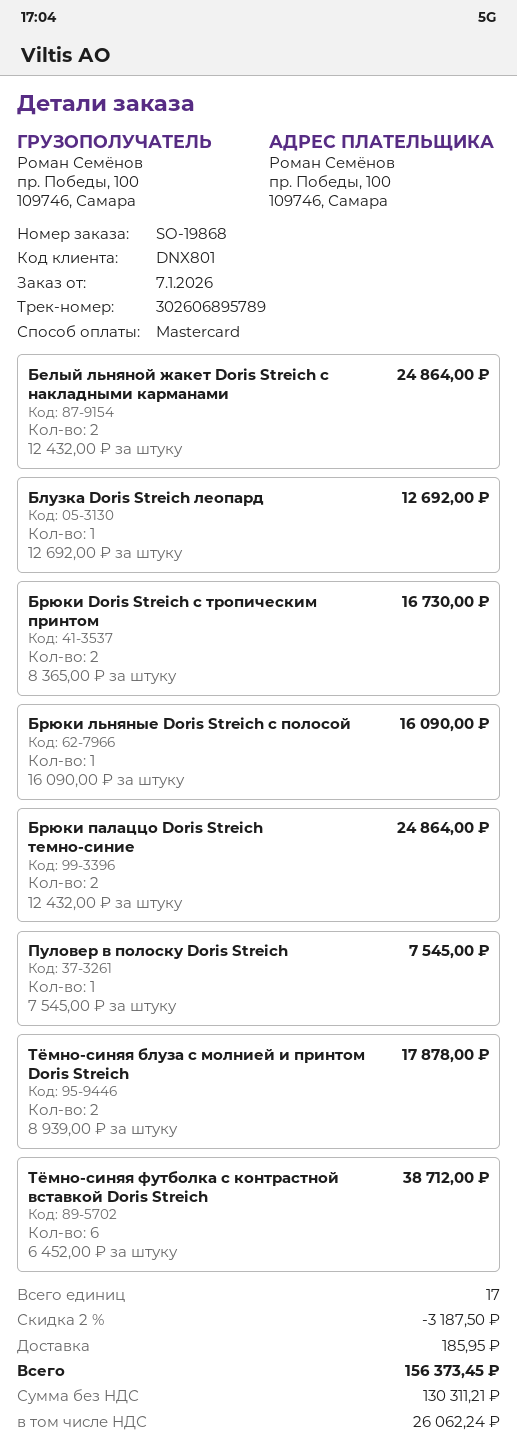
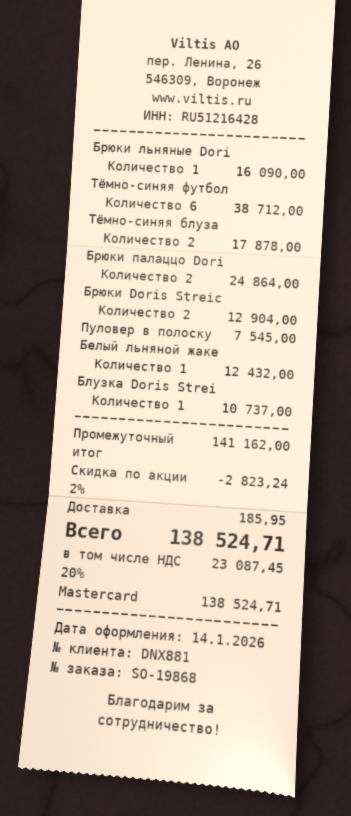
order date: 2026-01-07 -> 2026-01-14
customer number: DNX801 -> DNX881
Белый льняной жакет Doris Streich с накладными карманами: 2 for 24864.00 -> 1 for 12432.00
Блузка Doris Streich леопард: 1 for 12692.00 -> 1 for 10737.00
Брюки Doris Streich с тропическим принтом: 2 for 16730.00 -> 2 for 12904.00
discount: 2% = 3187.50 -> 2% = 2823.24
tax: 26062.24 -> 23087.45
total: 156373.45 -> 138524.71

